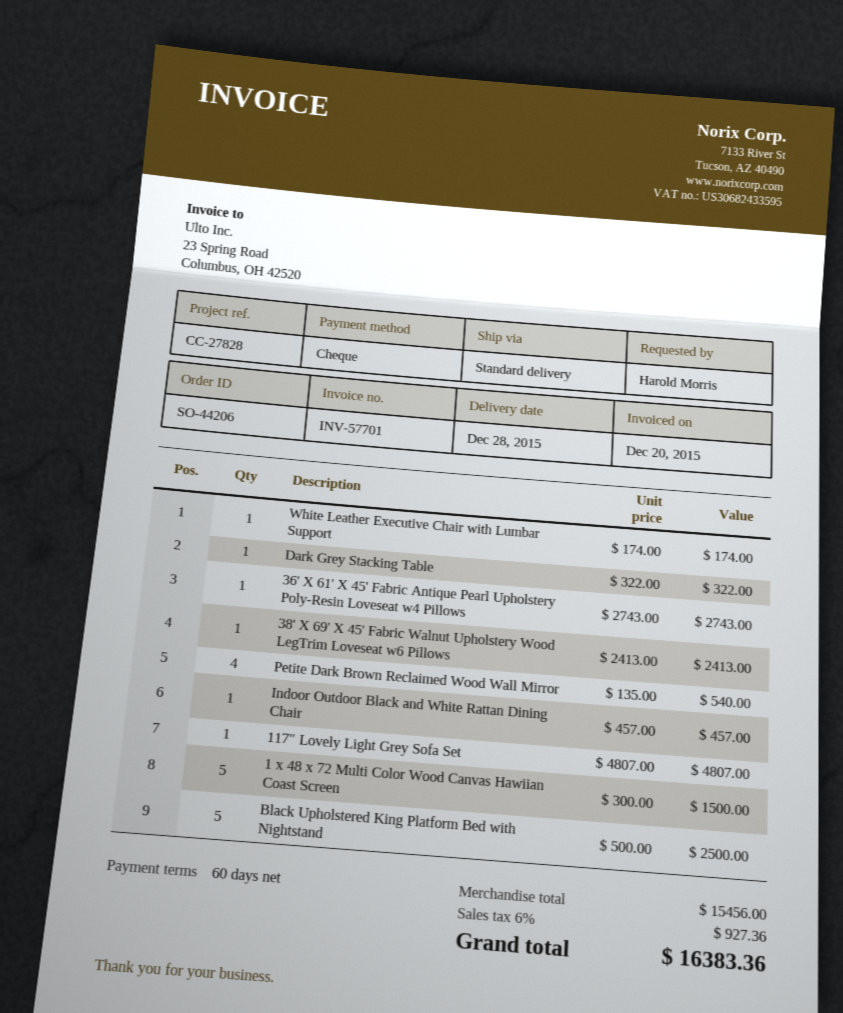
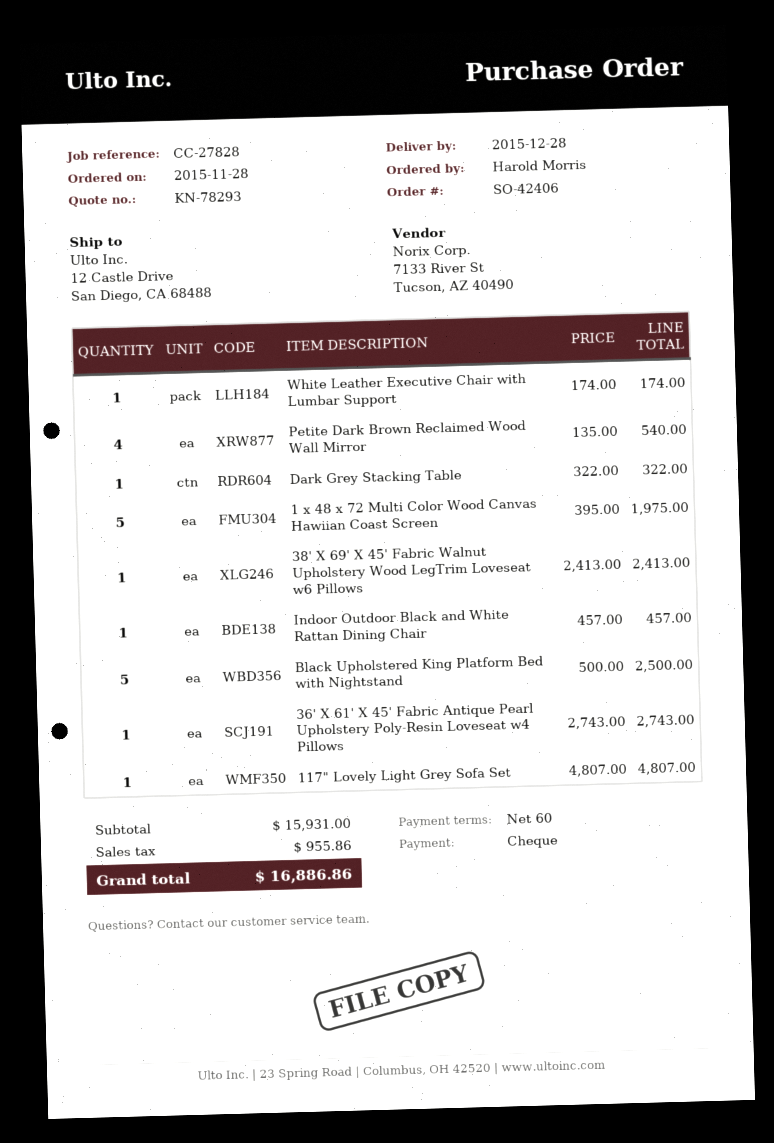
order number: SO-44206 -> SO-42406
1 x 48 x 72 Multi Color Wood Canvas Hawiian Coast Screen: 5 x 300.00 = 1500.00 -> 5 x 395.00 = 1975.00
subtotal: 15456.00 -> 15931.00
tax: 927.36 -> 955.86
total: 16383.36 -> 16886.86

